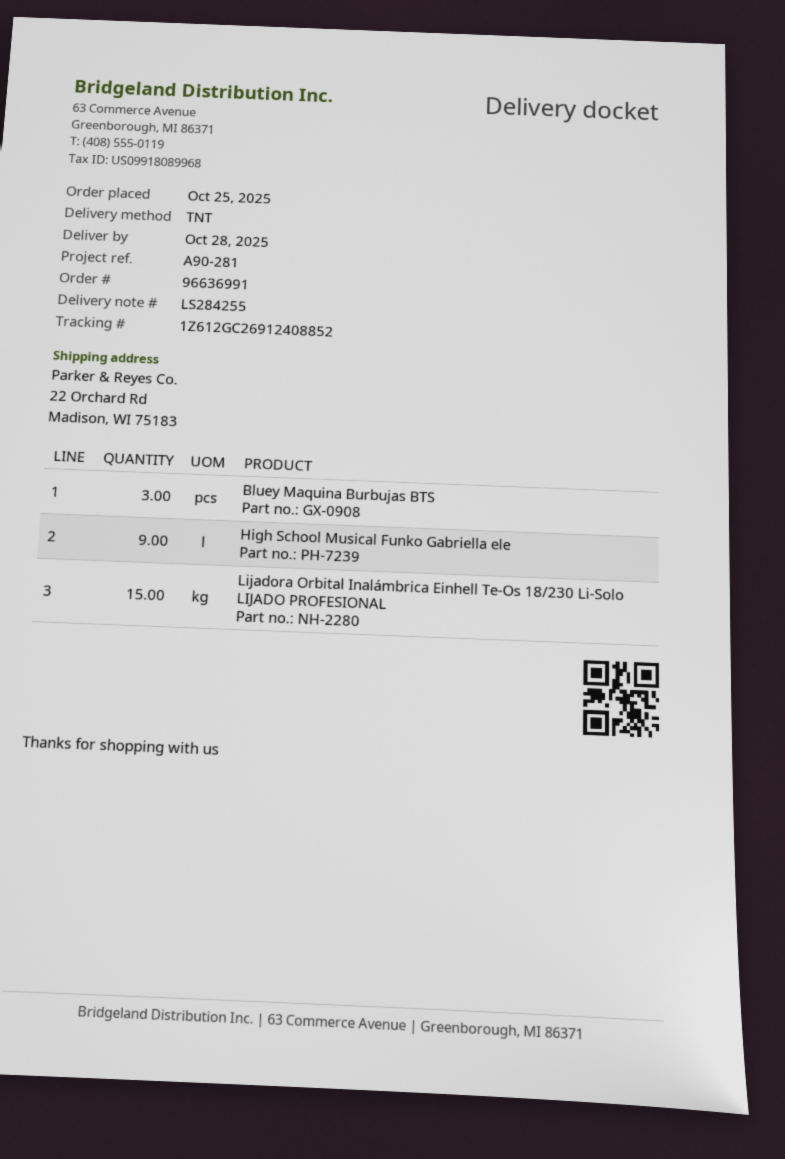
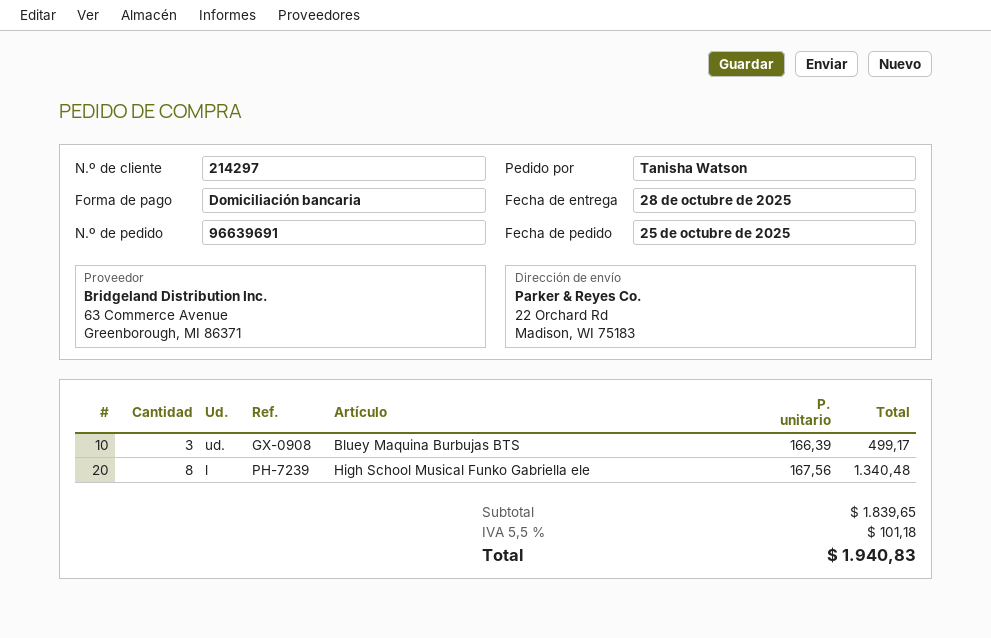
order number: 96636991 -> 96639691
High School Musical Funko Gabriella ele: 9 -> 8
Lijadora Orbital Inalámbrica Einhell Te-Os 18/230 Li-Solo LIJADO PROFESIONAL: 15 -> none

